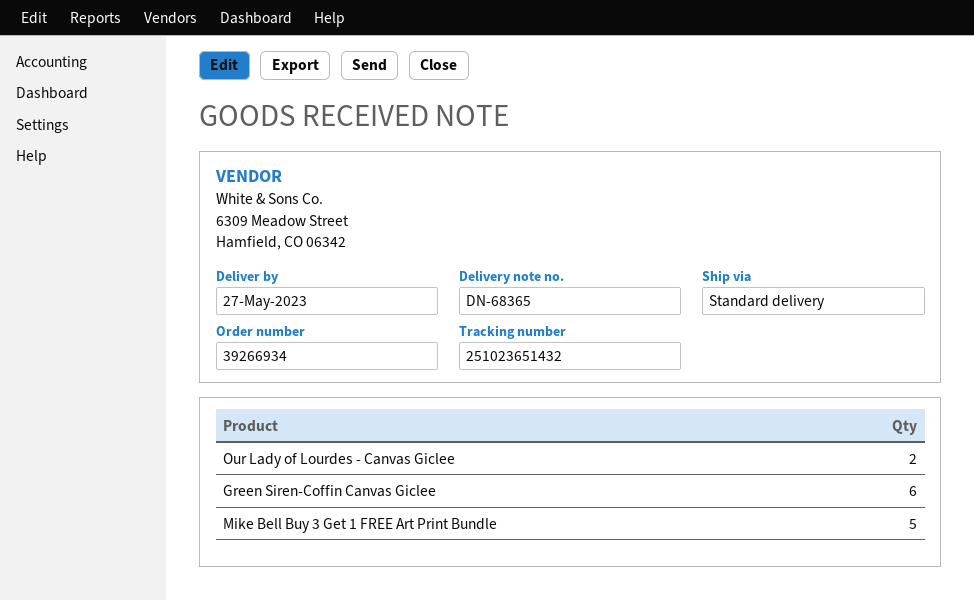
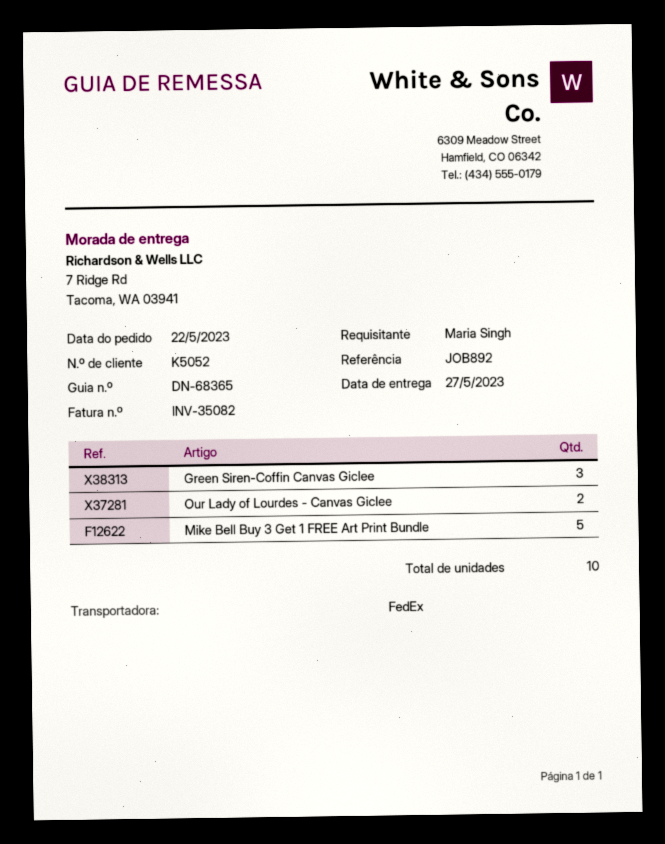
shipping method: standard -> FedEx
Green Siren-Coffin Canvas Giclee: 6 -> 3

